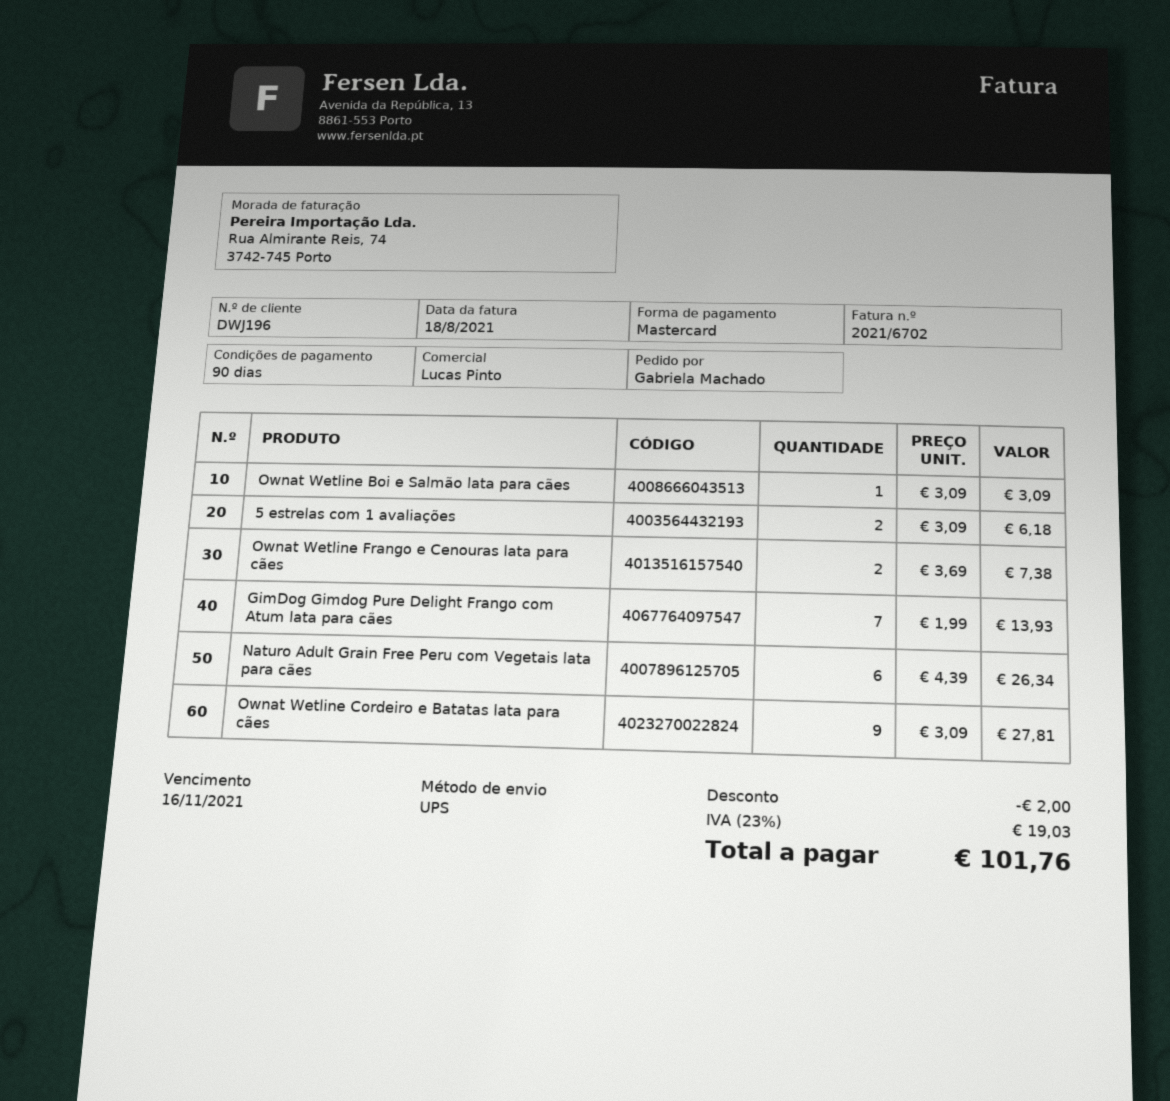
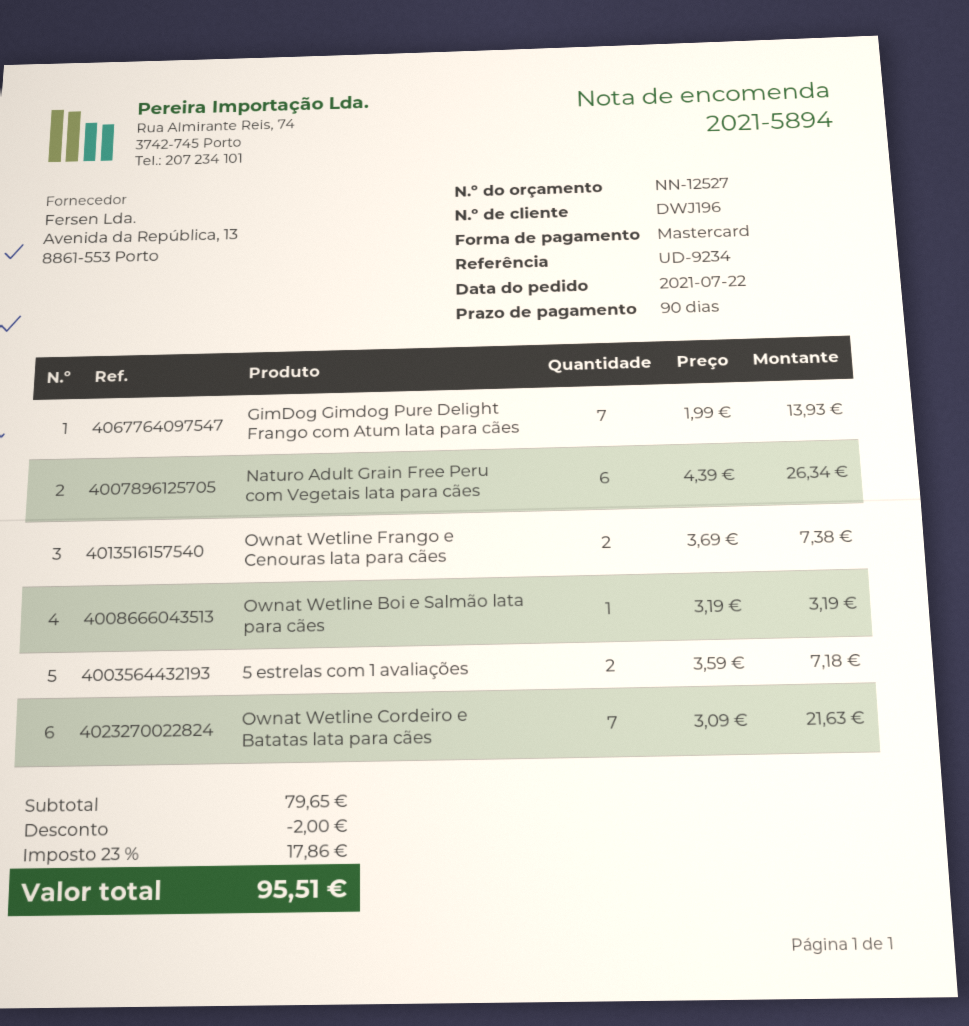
Ownat Wetline Boi e Salmão lata para cães: 1 x 3.09 = 3.09 -> 1 x 3.19 = 3.19
5 estrelas com 1 avaliações: 2 x 3.09 = 6.18 -> 2 x 3.59 = 7.18
Ownat Wetline Cordeiro e Batatas lata para cães: 9 x 3.09 = 27.81 -> 7 x 3.09 = 21.63
tax: 23% = 19.03 -> 23% = 17.86
total: 101.76 -> 95.51

